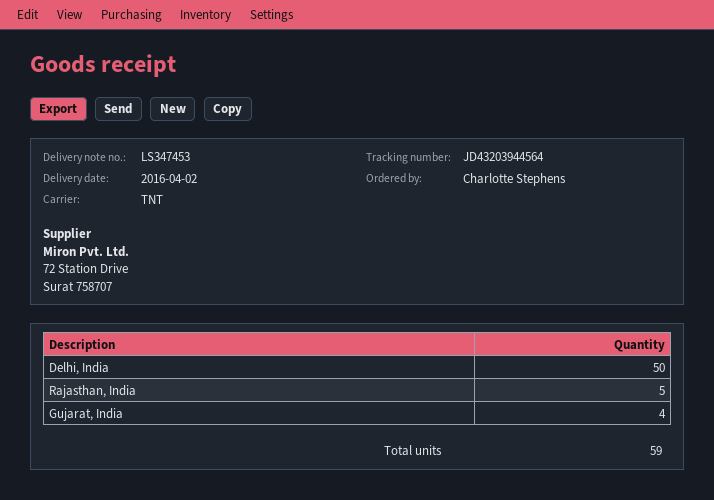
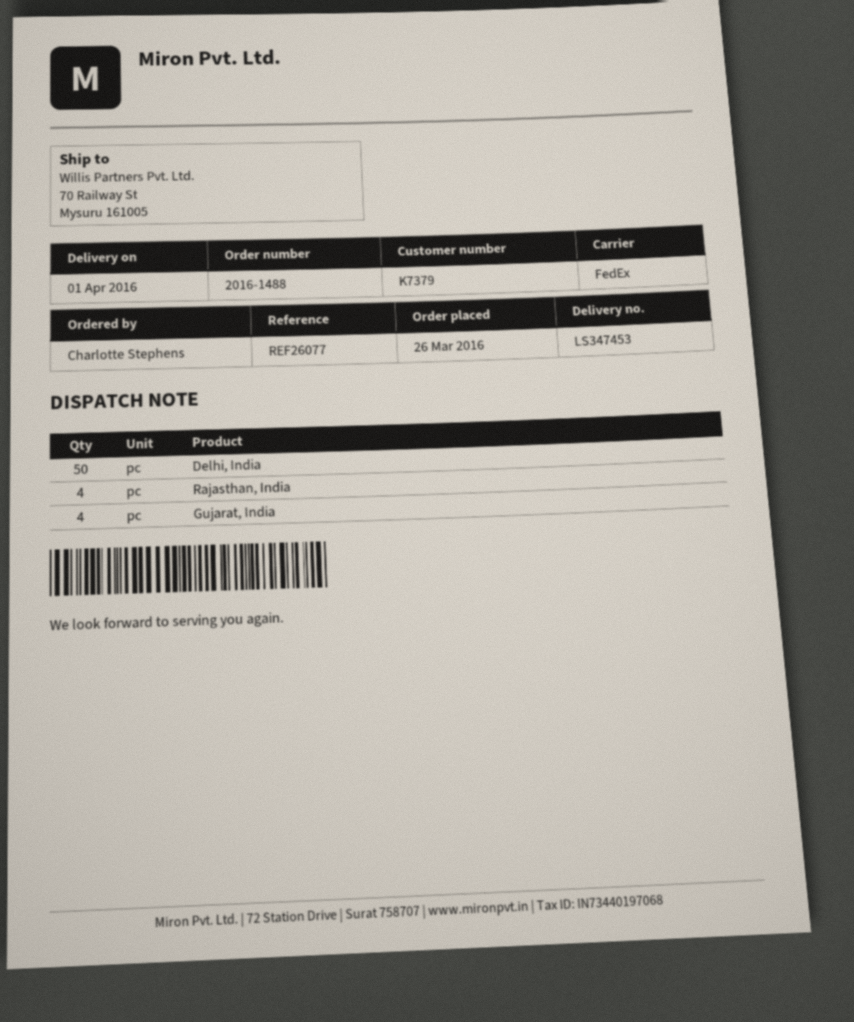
delivery date: 2016-04-02 -> 2016-04-01
shipping method: TNT -> FedEx
Rajasthan, India: 5 -> 4

